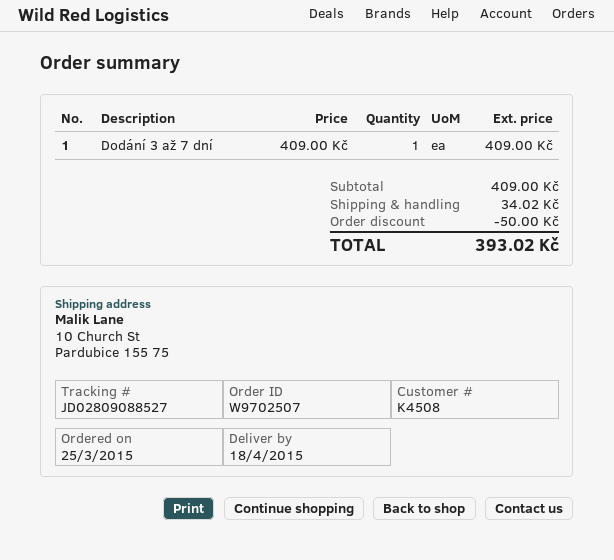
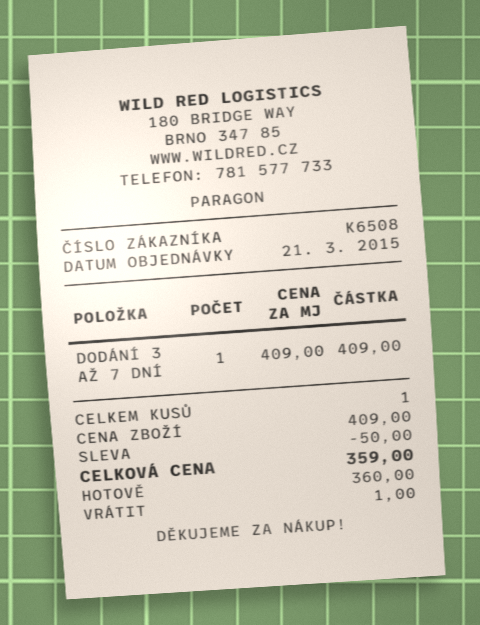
order date: 2015-03-25 -> 2015-03-21
customer number: K4508 -> K6508
shipping: 34.02 -> none
total: 393.02 -> 359.00

